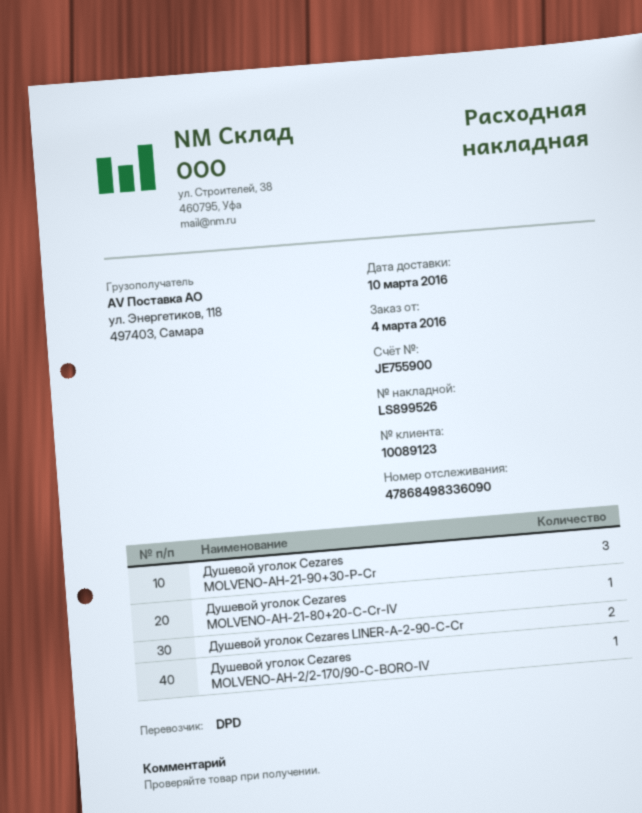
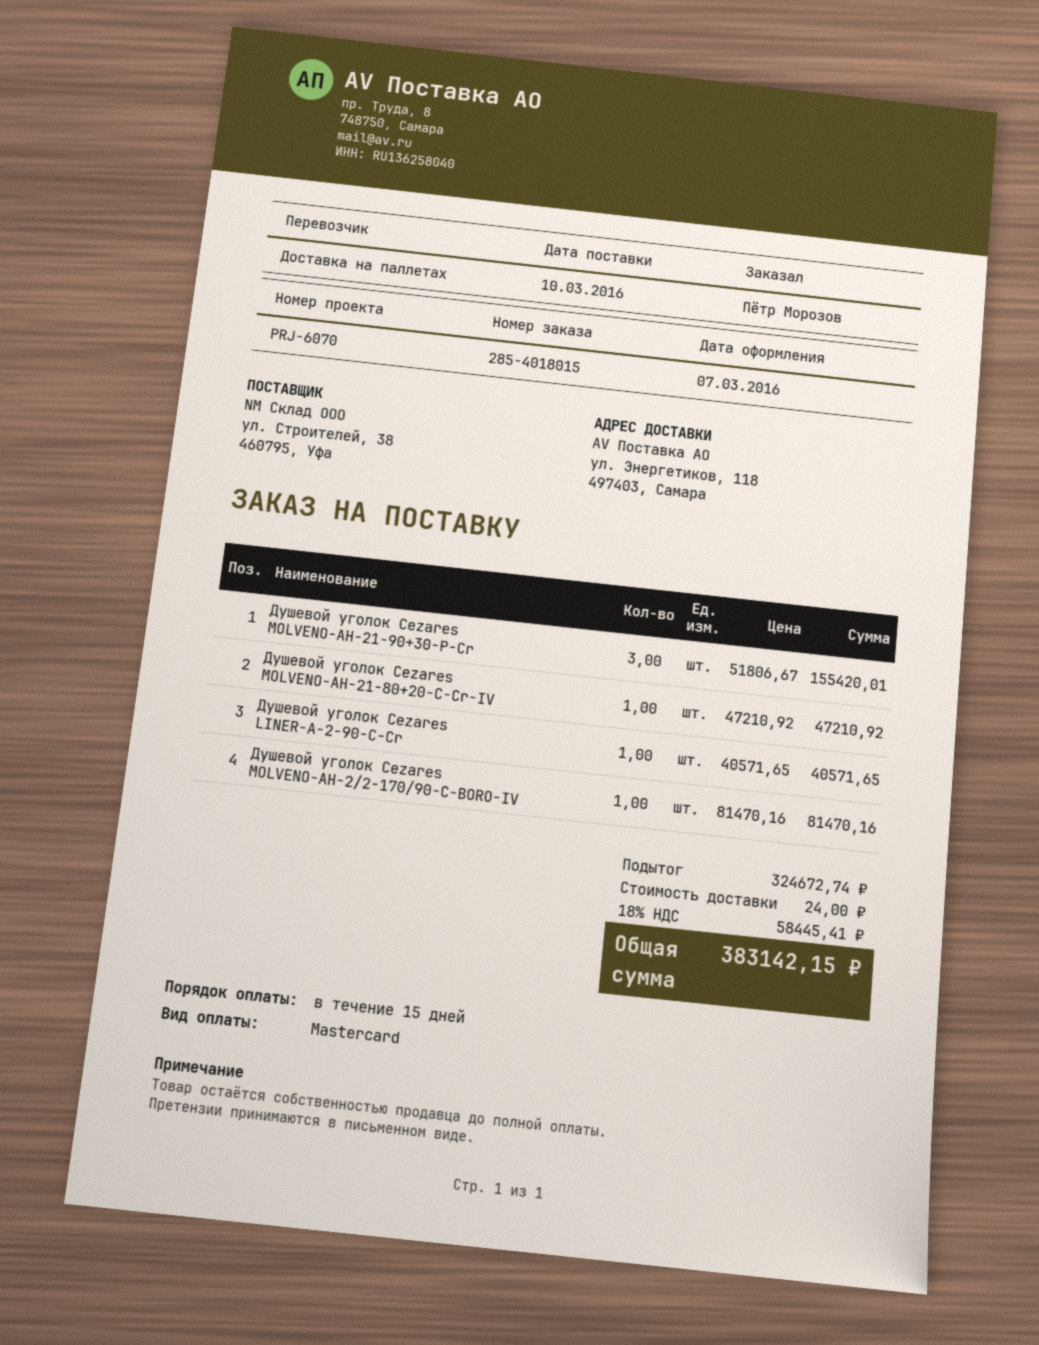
order date: 2016-03-04 -> 2016-03-07
shipping method: DPD -> pallet freight
Душевой уголок Cezares LINER-A-2-90-C-Cr: 2 -> 1

